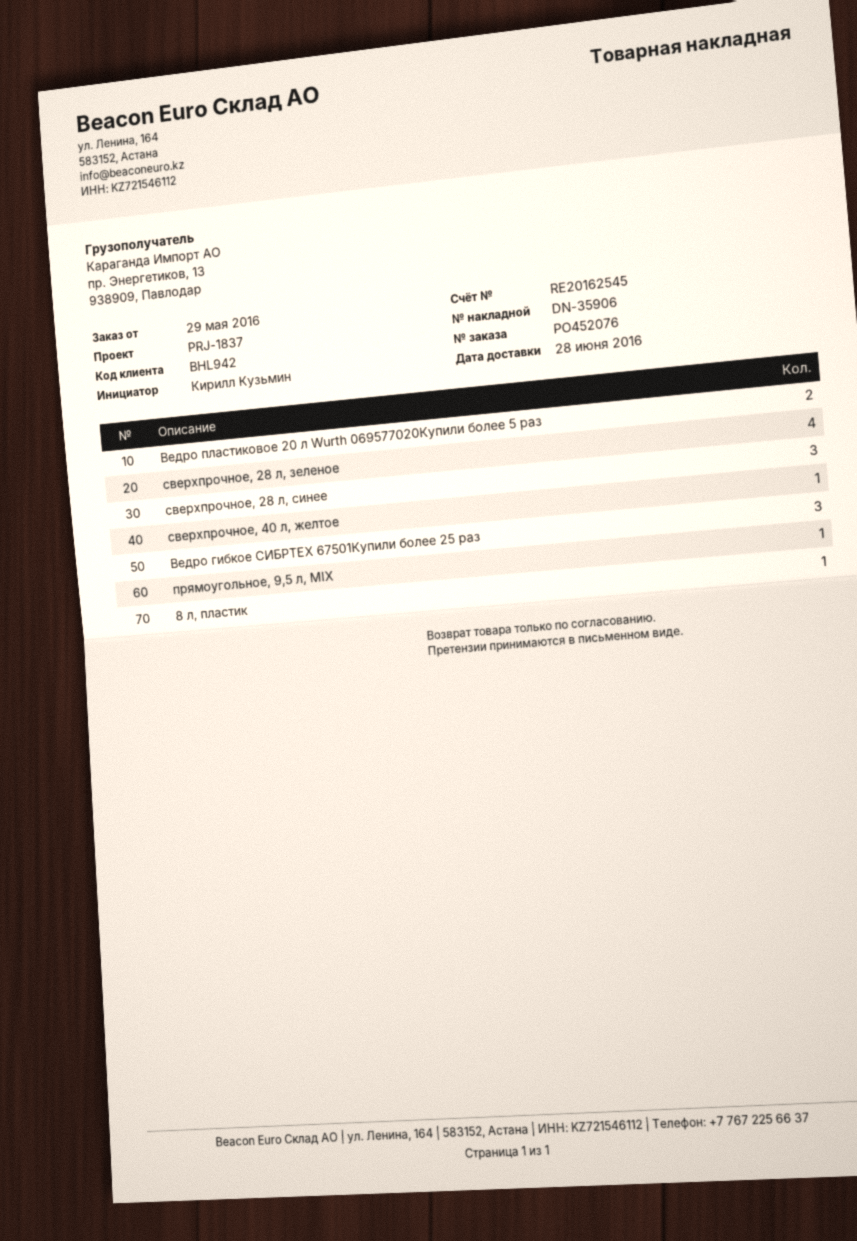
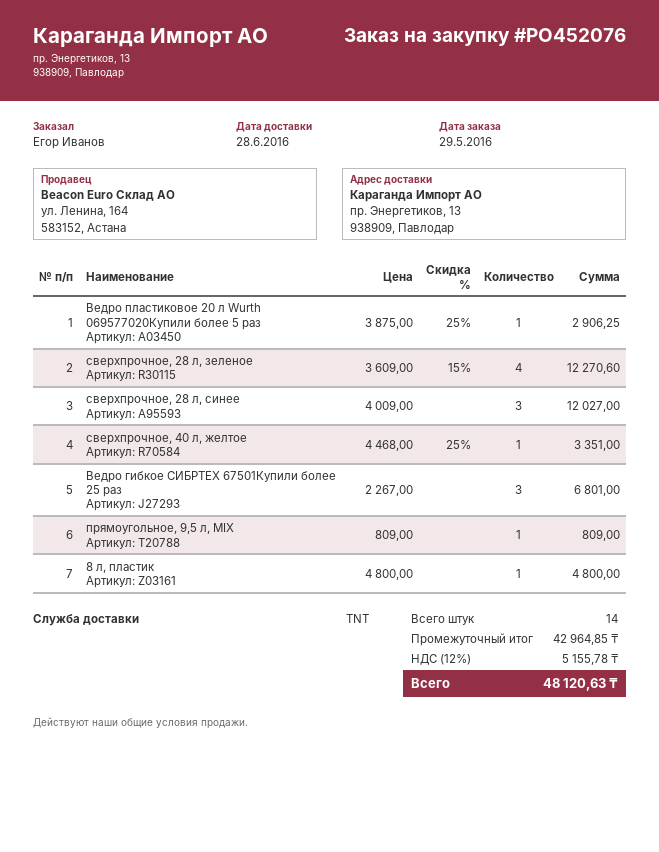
ordered by: Кирилл Кузьмин -> Егор Иванов
Ведро пластиковое 20 л Wurth 069577020Купили более 5 раз: 2 -> 1

